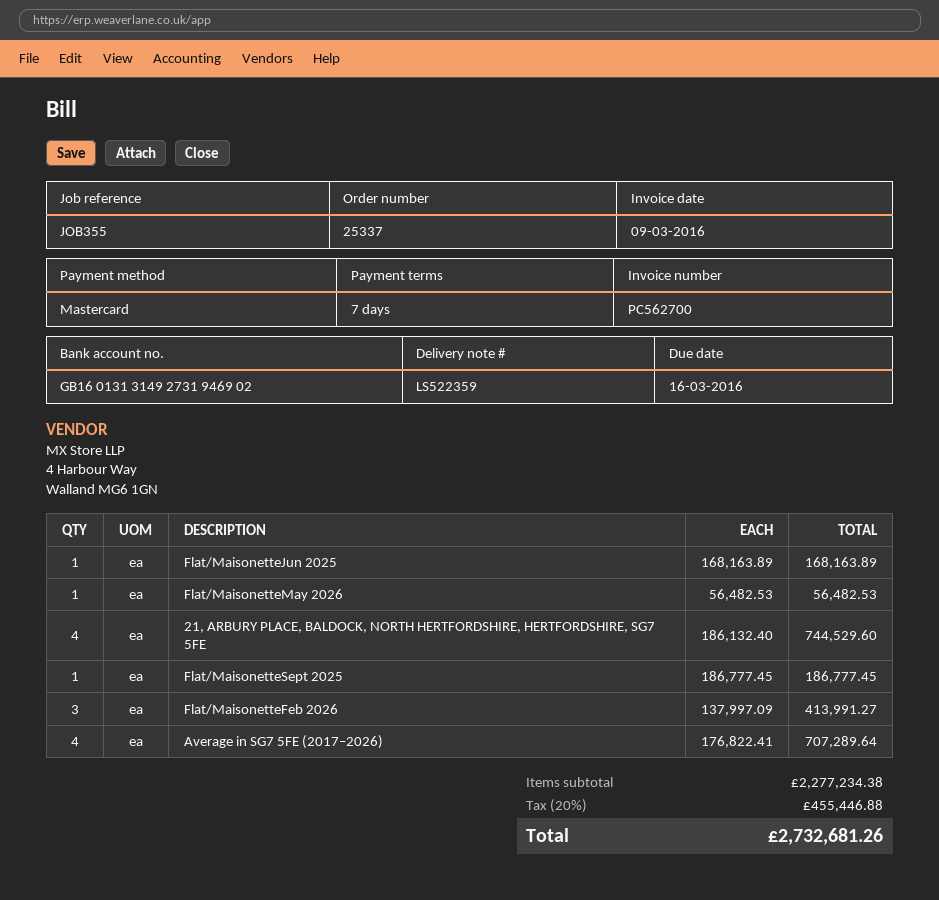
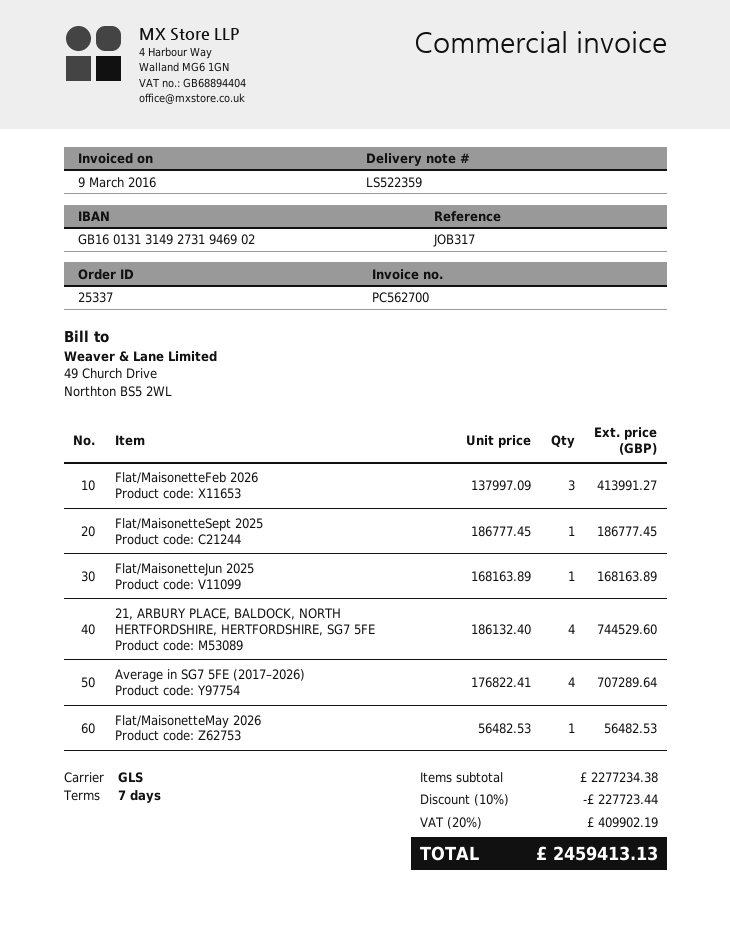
reference: JOB355 -> JOB317
discount: none -> 10% = 227723.44
tax: 20% = 455446.88 -> 20% = 409902.19
total: 2732681.26 -> 2459413.13

